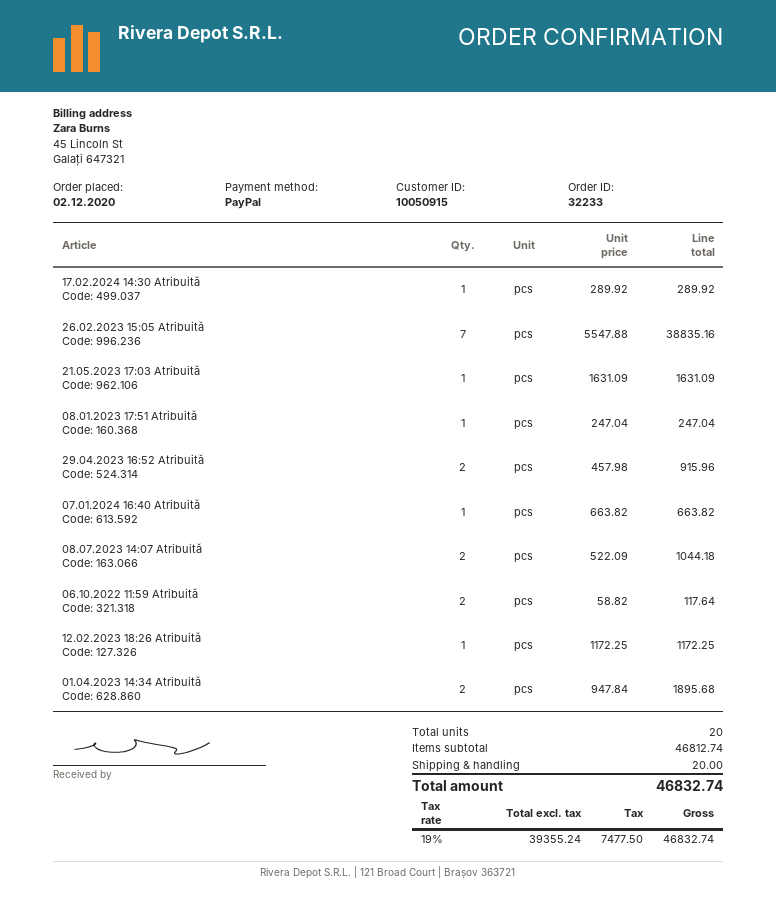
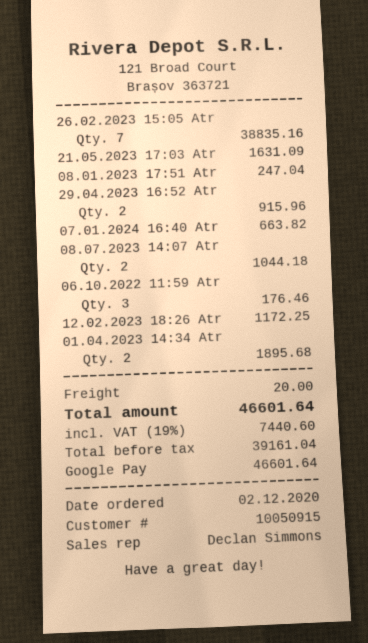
payment method: PayPal -> Google Pay
17.02.2024 14:30 Atribuită: 1 for 289.92 -> none
06.10.2022 11:59 Atribuită: 2 for 117.64 -> 3 for 176.46
net: 39355.24 -> 39161.04
tax: 19% = 7477.50 -> 19% = 7440.60
total: 46832.74 -> 46601.64

